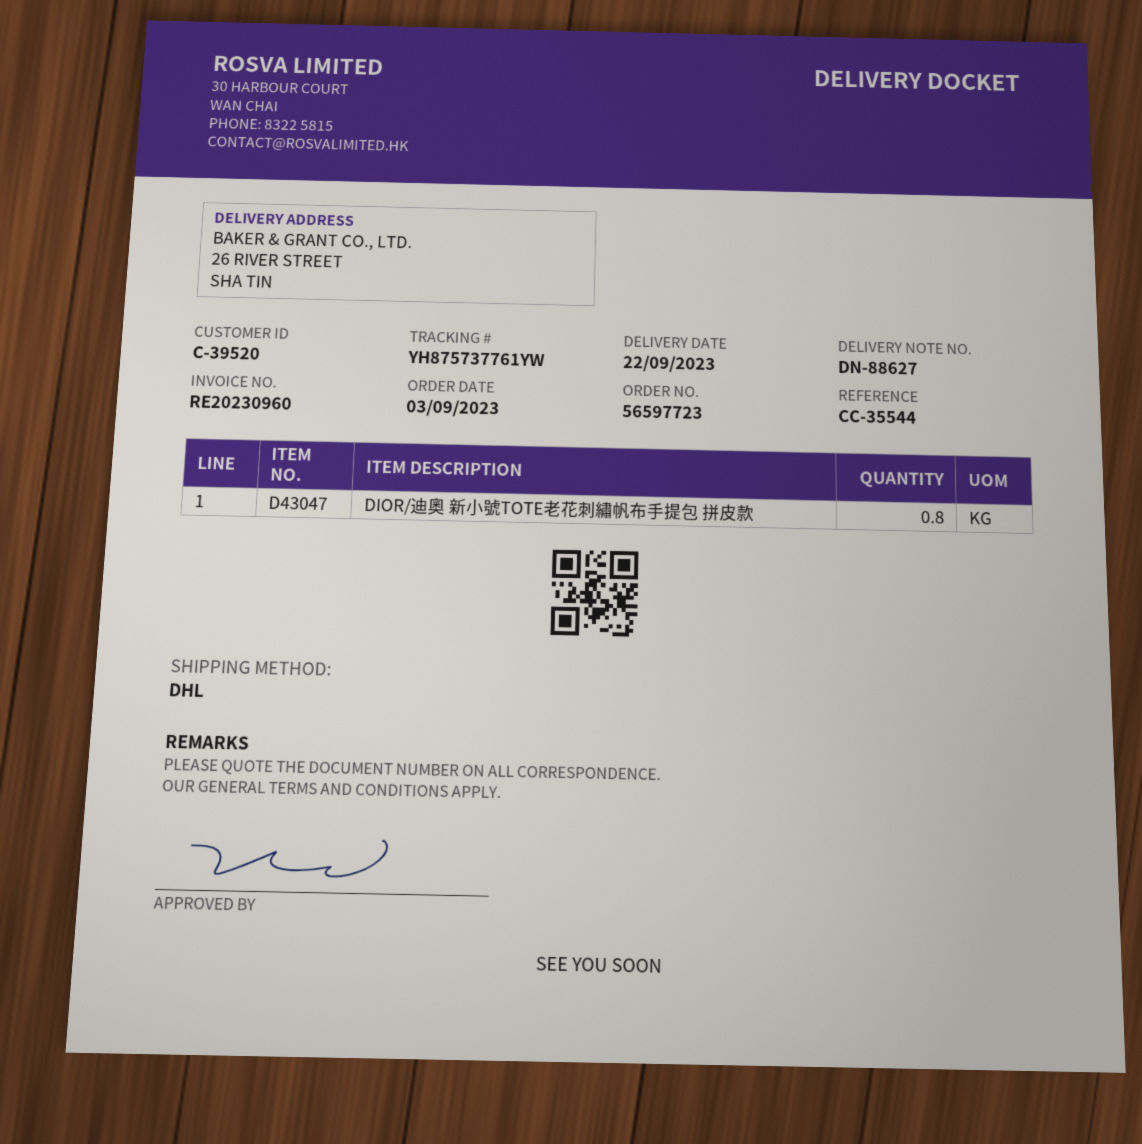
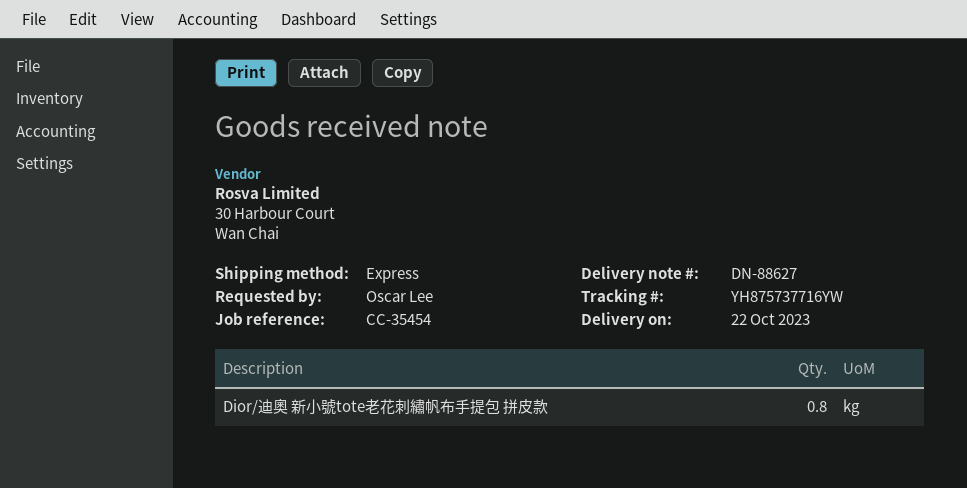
delivery date: 2023-09-22 -> 2023-10-22
reference: CC-35544 -> CC-35454
shipping method: DHL -> express
tracking number: YH875737761YW -> YH875737716YW

